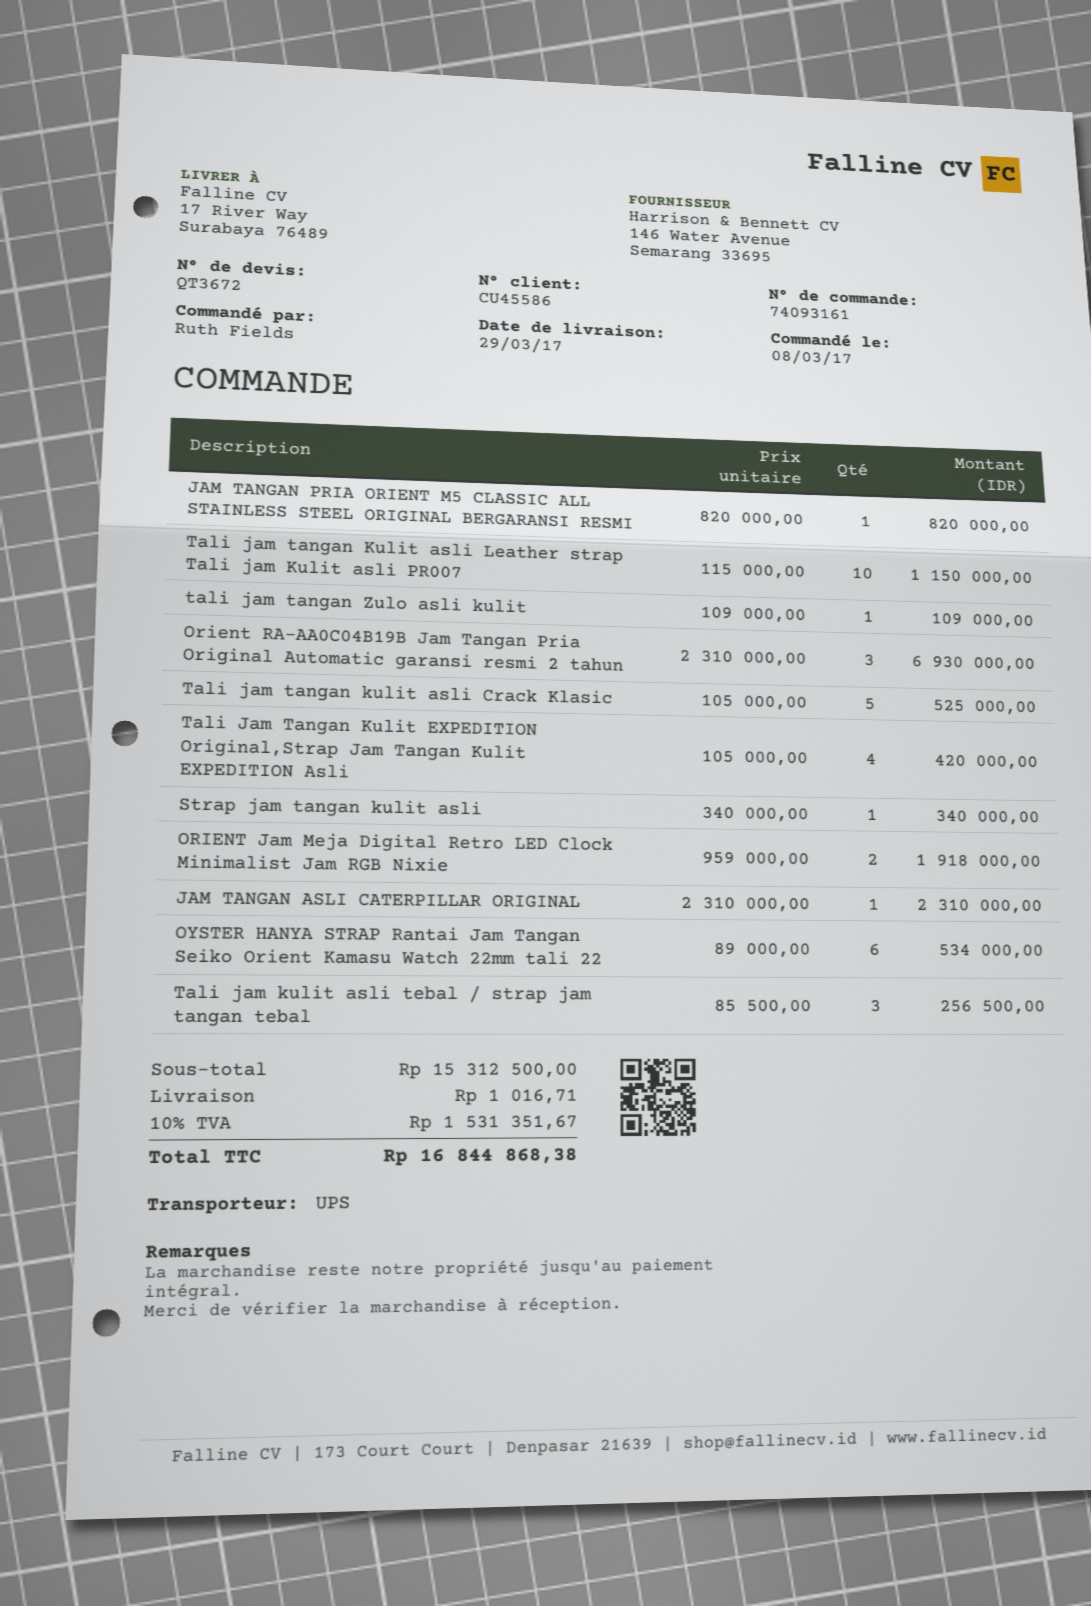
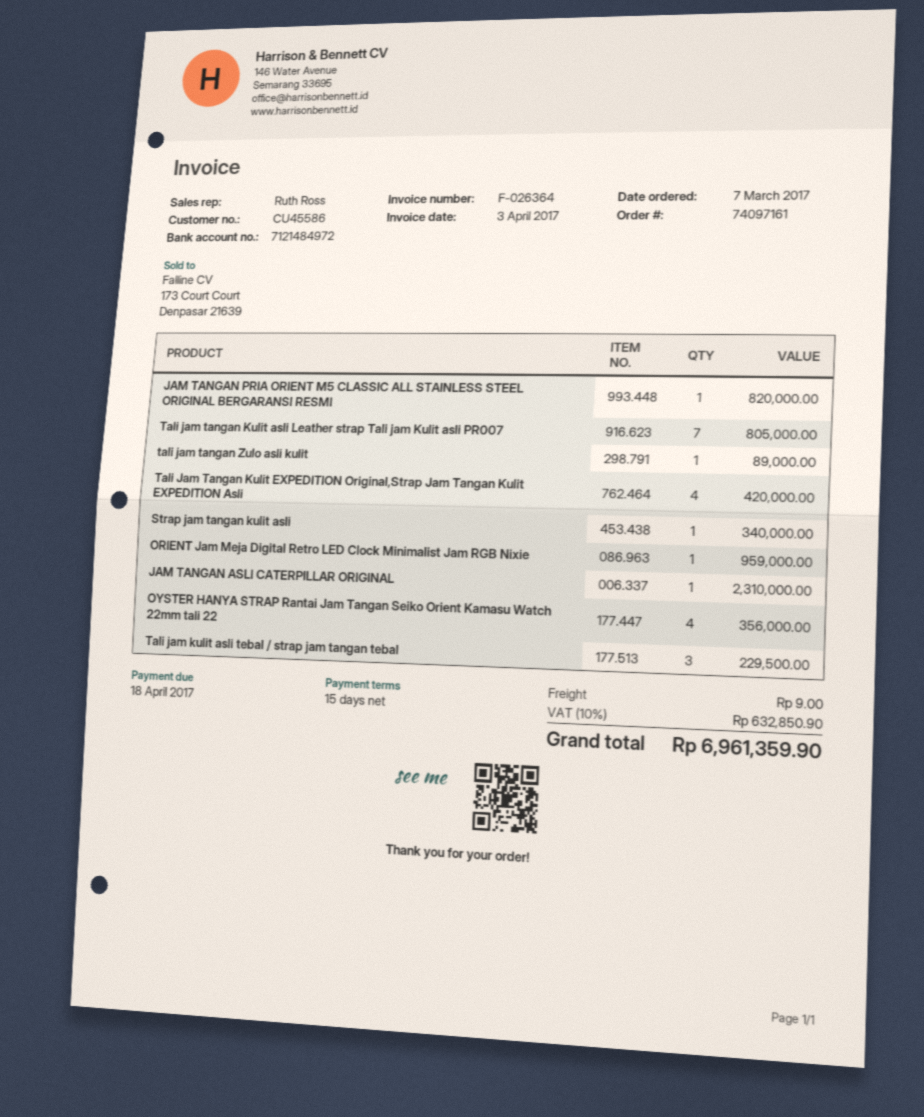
order number: 74093161 -> 74097161
order date: 2017-03-08 -> 2017-03-07
Tali jam tangan Kulit asli Leather strap Tali jam Kulit asli PR007: 10 for 1150000.00 -> 7 for 805000.00
tali jam tangan Zulo asli kulit: 1 for 109000.00 -> 1 for 89000.00
Orient RA-AA0C04B19B Jam Tangan Pria Original Automatic garansi resmi 2 tahun: 3 for 6930000.00 -> none
Tali jam tangan kulit asli Crack Klasic: 5 for 525000.00 -> none
ORIENT Jam Meja Digital Retro LED Clock Minimalist Jam RGB Nixie: 2 for 1918000.00 -> 1 for 959000.00
OYSTER HANYA STRAP Rantai Jam Tangan Seiko Orient Kamasu Watch 22mm tali 22: 6 for 534000.00 -> 4 for 356000.00
Tali jam kulit asli tebal / strap jam tangan tebal: 3 for 256500.00 -> 3 for 229500.00
shipping: 1016.71 -> 9.00
tax: 10% = 1531351.67 -> 10% = 632850.90
total: 16844868.38 -> 6961359.90

